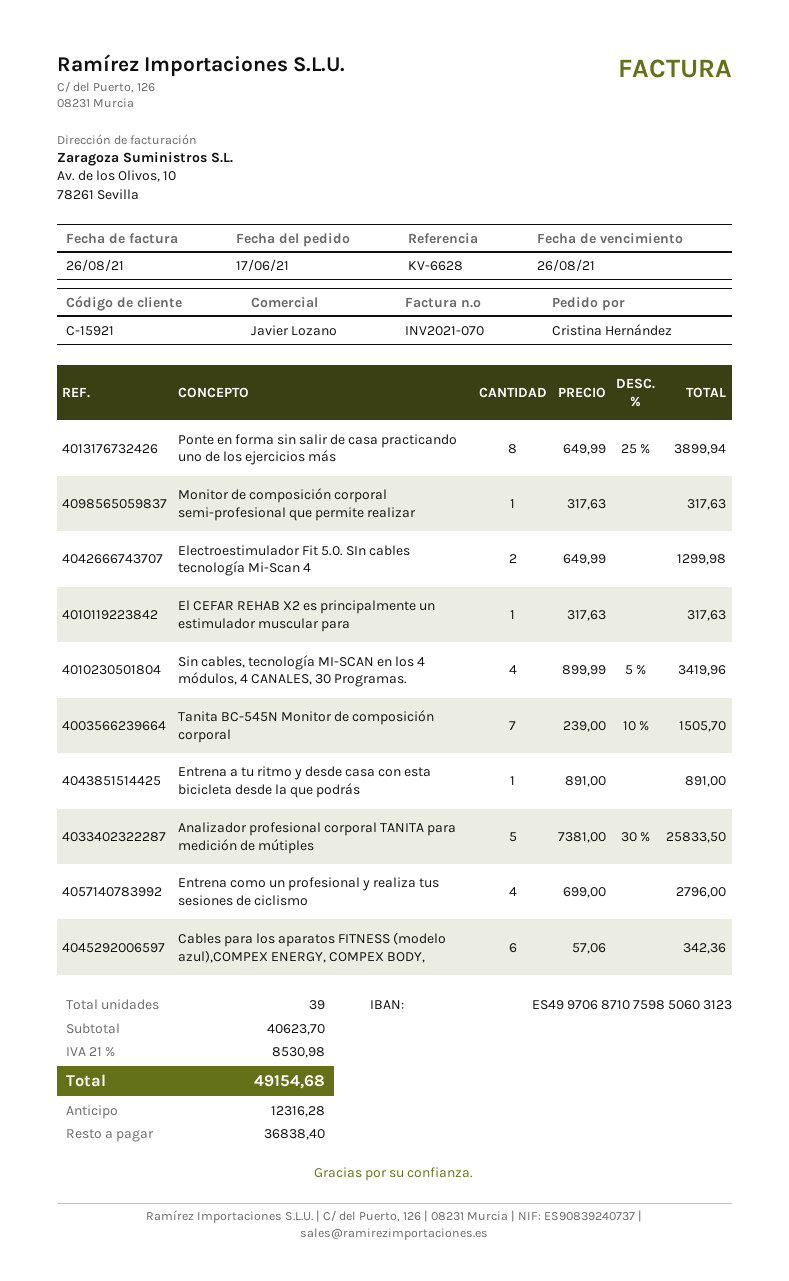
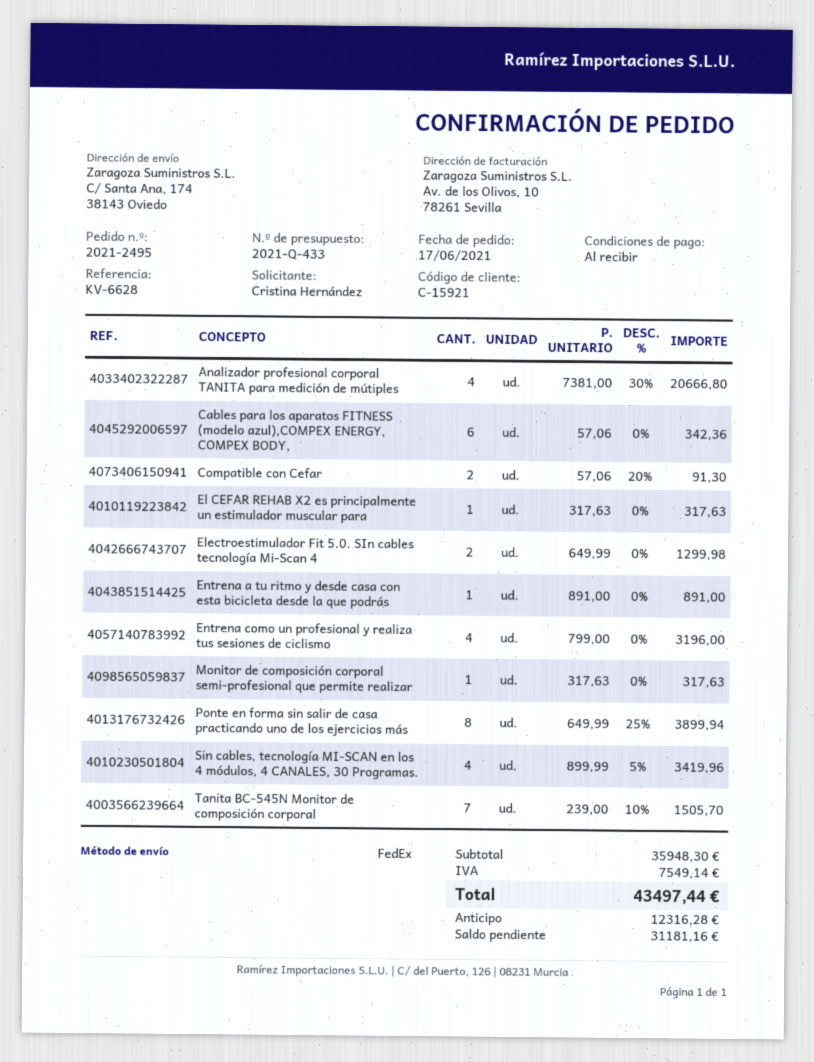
Analizador profesional corporal TANITA para medición de mútiples: 5 x 7381.00 - 30% = 25833.50 -> 4 x 7381.00 - 30% = 20666.80
Entrena como un profesional y realiza tus sesiones de ciclismo: 4 x 699.00 = 2796.00 -> 4 x 799.00 = 3196.00
Compatible con Cefar: none -> 2 x 57.06 - 20% = 91.30
subtotal: 40623.70 -> 35948.30
tax: 8530.98 -> 7549.14
total: 49154.68 -> 43497.44
balance: 36838.40 -> 31181.16

